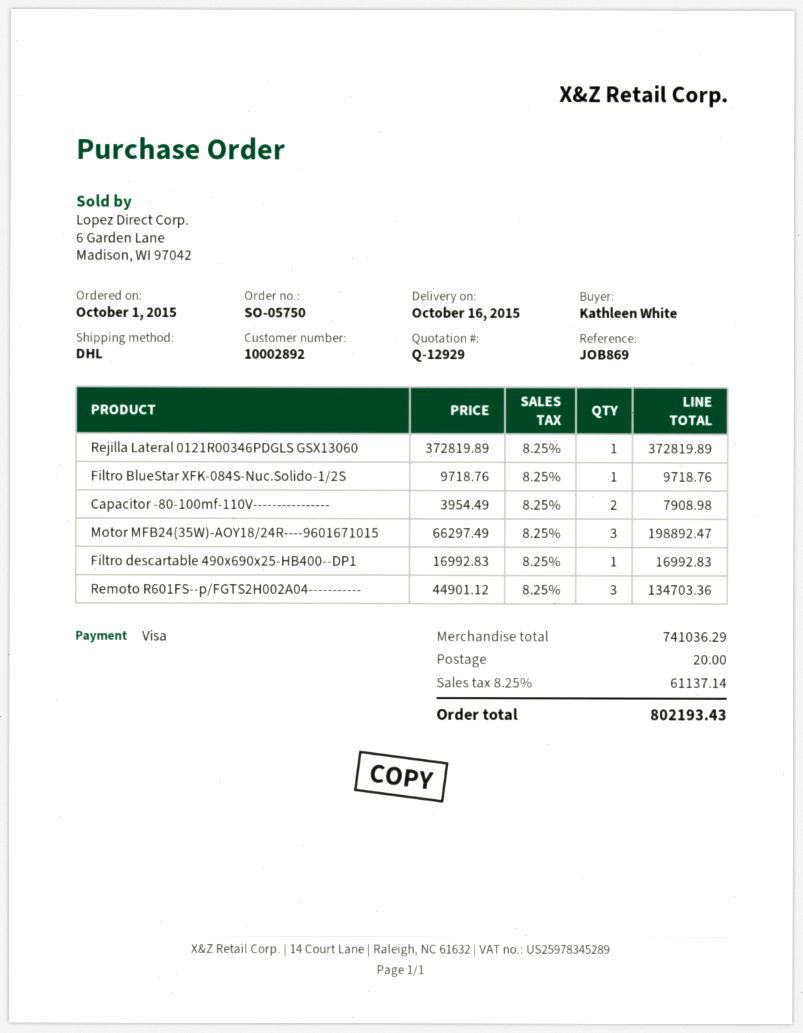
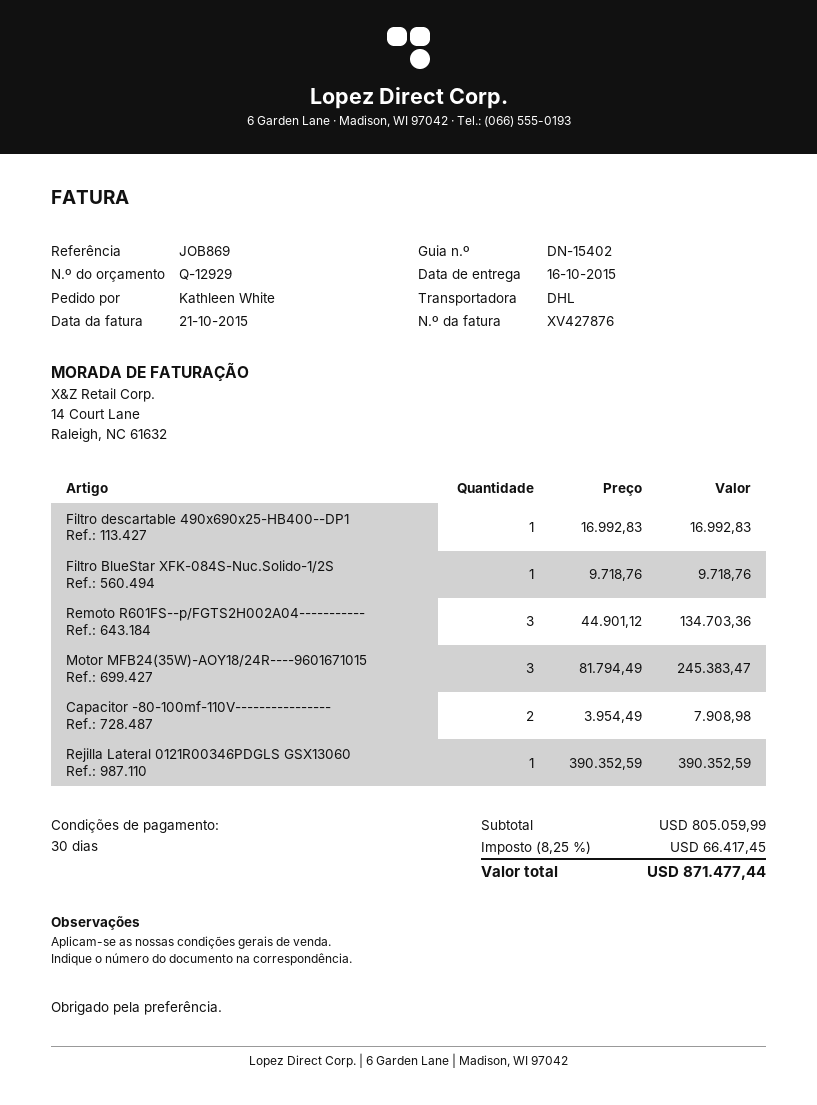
Rejilla Lateral 0121R00346PDGLS GSX13060: 1 x 372819.89 = 372819.89 -> 1 x 390352.59 = 390352.59
Motor MFB24(35W)-AOY18/24R----9601671015: 3 x 66297.49 = 198892.47 -> 3 x 81794.49 = 245383.47
subtotal: 741036.29 -> 805059.99
shipping: 20.00 -> none
tax: 8.25% = 61137.14 -> 8.25% = 66417.45
total: 802193.43 -> 871477.44

